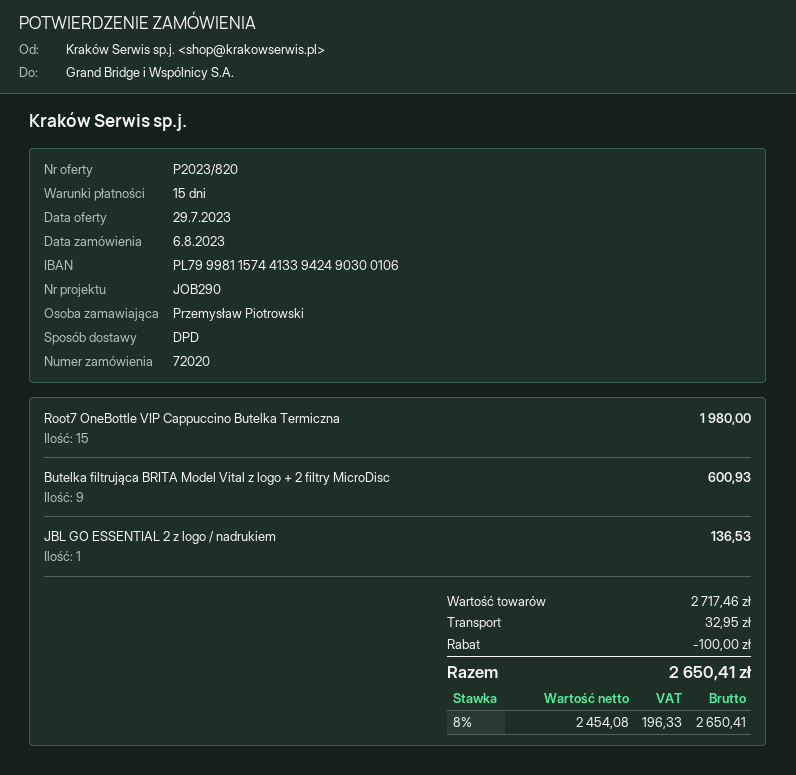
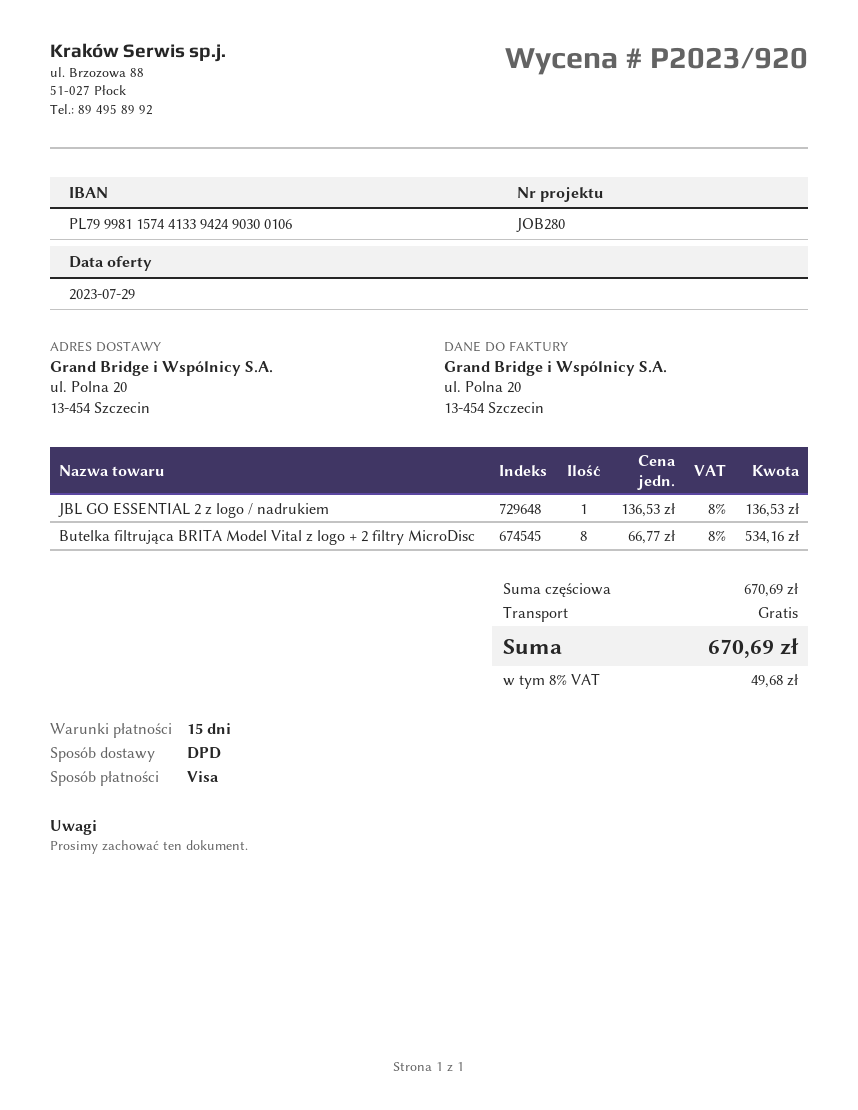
quote number: P2023/820 -> P2023/920
reference: JOB290 -> JOB280
Root7 OneBottle VIP Cappuccino Butelka Termiczna: 15 for 1980.00 -> none
Butelka filtrująca BRITA Model Vital z logo + 2 filtry MicroDisc: 9 for 600.93 -> 8 for 534.16
subtotal: 2717.46 -> 670.69
discount: 100.00 -> none
shipping: 32.95 -> 0.00
tax: 8% = 196.33 -> 8% = 49.68
total: 2650.41 -> 670.69

